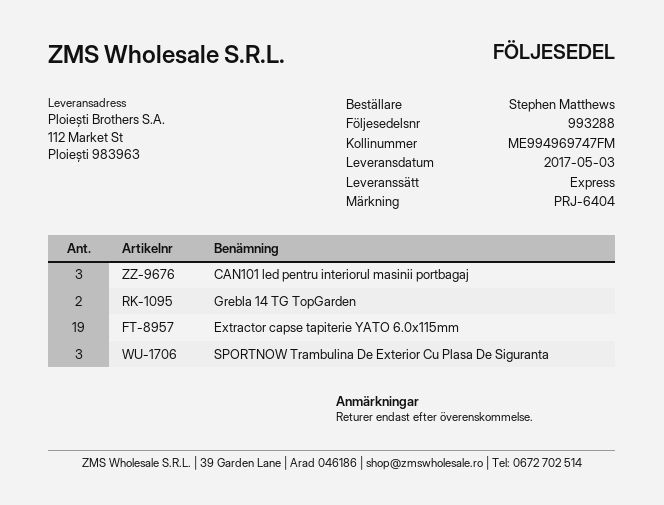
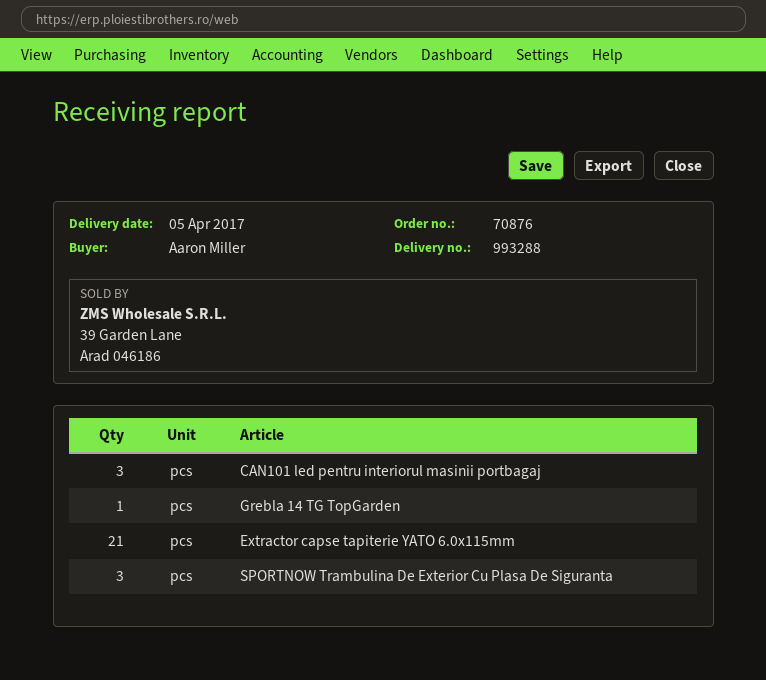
delivery date: 2017-05-03 -> 2017-04-05
ordered by: Stephen Matthews -> Aaron Miller
Grebla 14 TG TopGarden: 2 -> 1
Extractor capse tapiterie YATO 6.0x115mm: 19 -> 21

